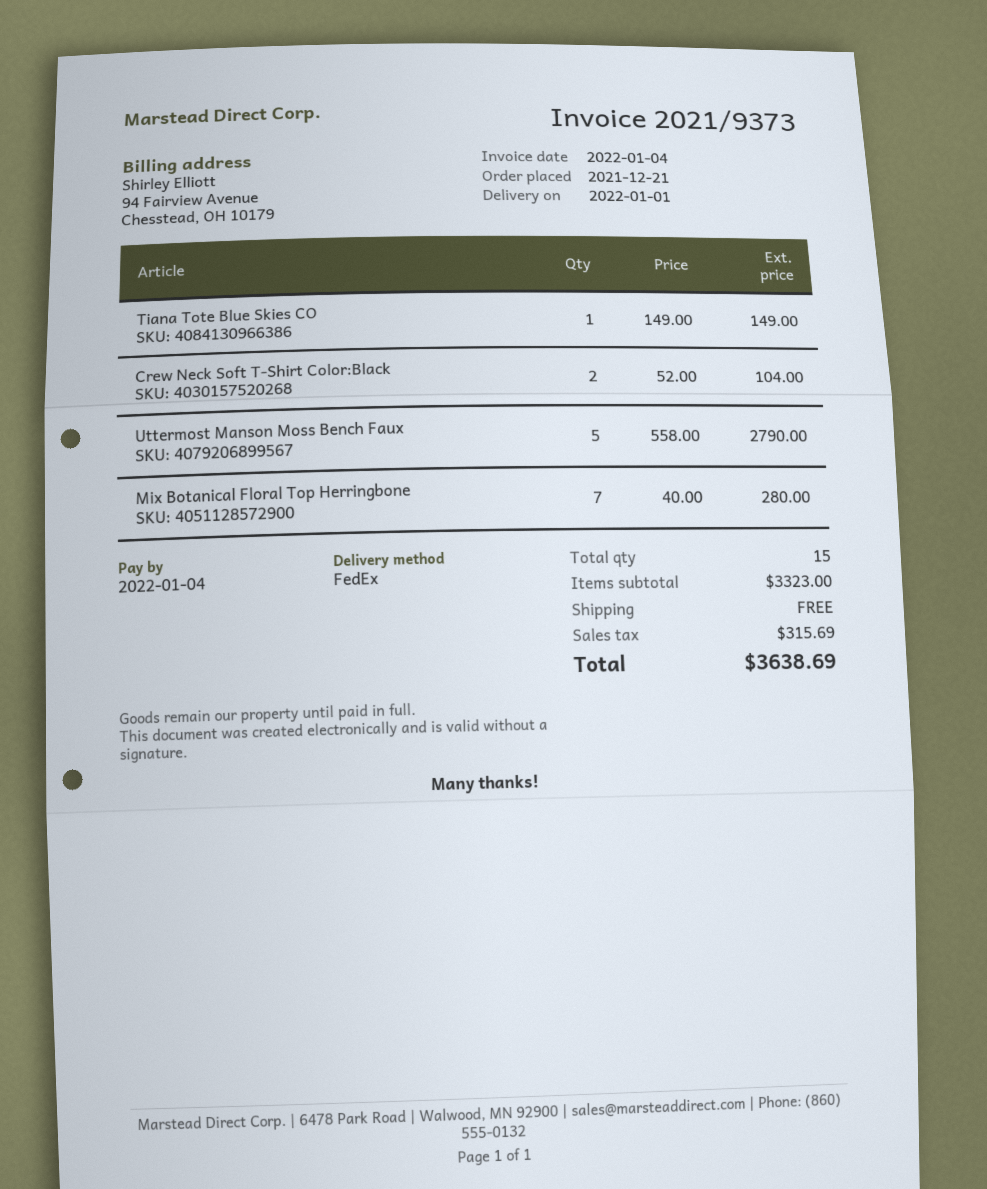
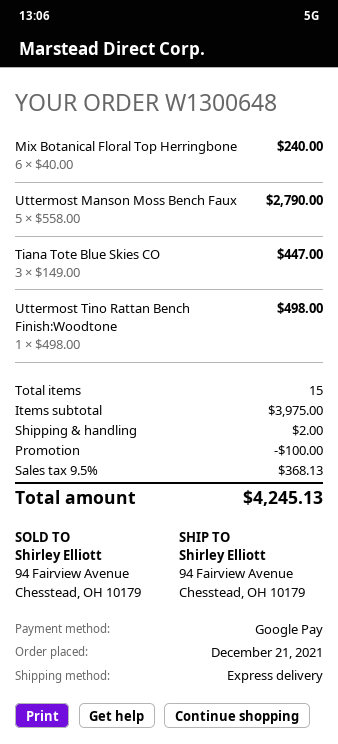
shipping method: FedEx -> express
Tiana Tote Blue Skies CO: 1 x 149.00 = 149.00 -> 3 x 149.00 = 447.00
Crew Neck Soft T-Shirt Color:Black: 2 x 52.00 = 104.00 -> none
Mix Botanical Floral Top Herringbone: 7 x 40.00 = 280.00 -> 6 x 40.00 = 240.00
Uttermost Tino Rattan Bench Finish:Woodtone: none -> 1 x 498.00 = 498.00
subtotal: 3323.00 -> 3975.00
discount: none -> 100.00
shipping: 0.00 -> 2.00
tax: 315.69 -> 368.13
total: 3638.69 -> 4245.13

